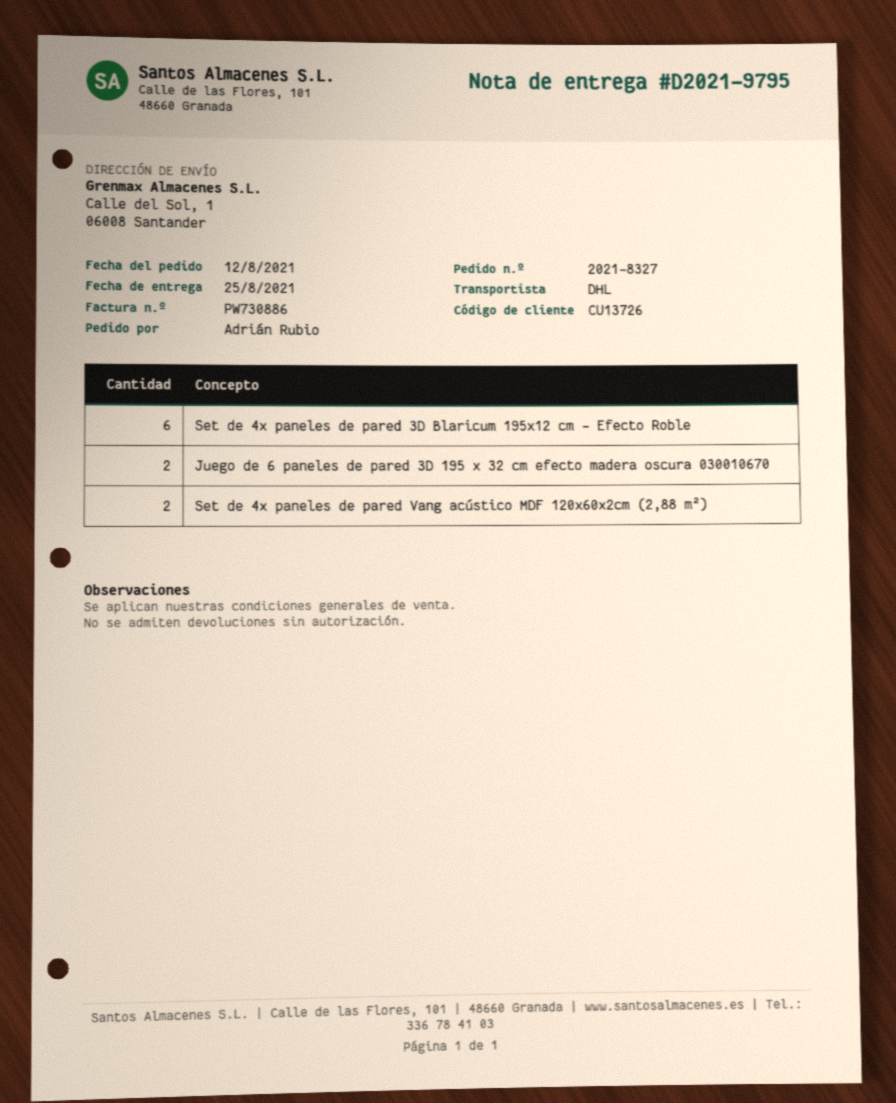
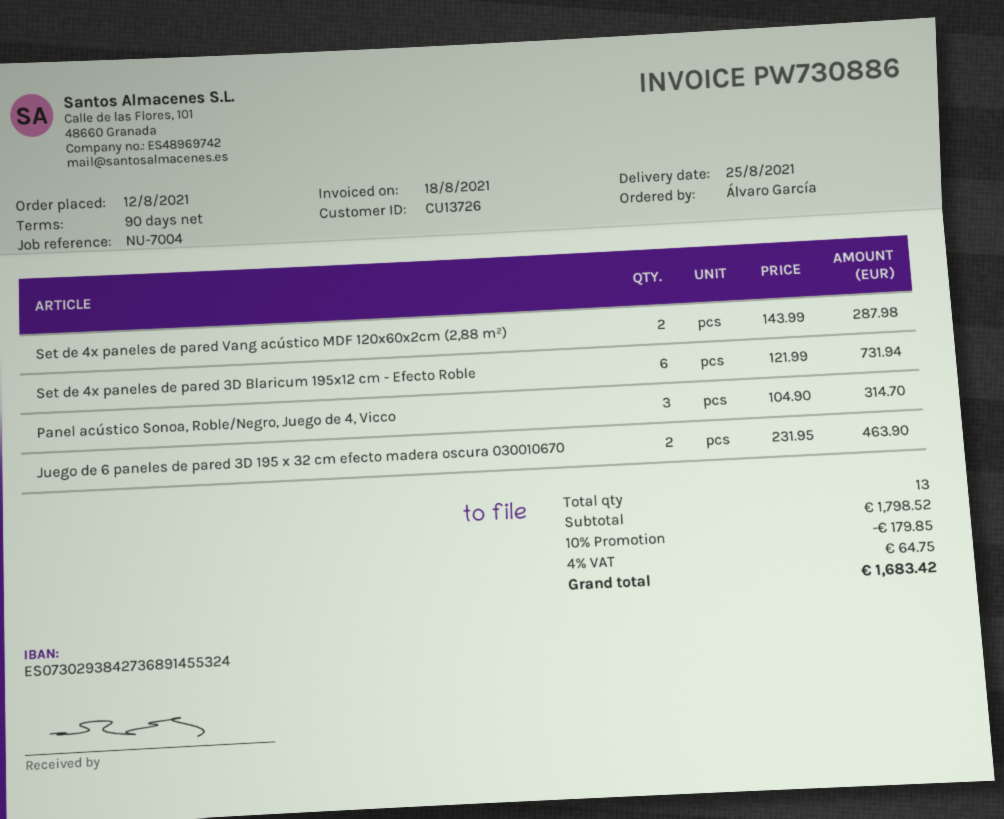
ordered by: Adrián Rubio -> Álvaro García
Panel acústico Sonoa, Roble/Negro, Juego de 4, Vicco: none -> 3

